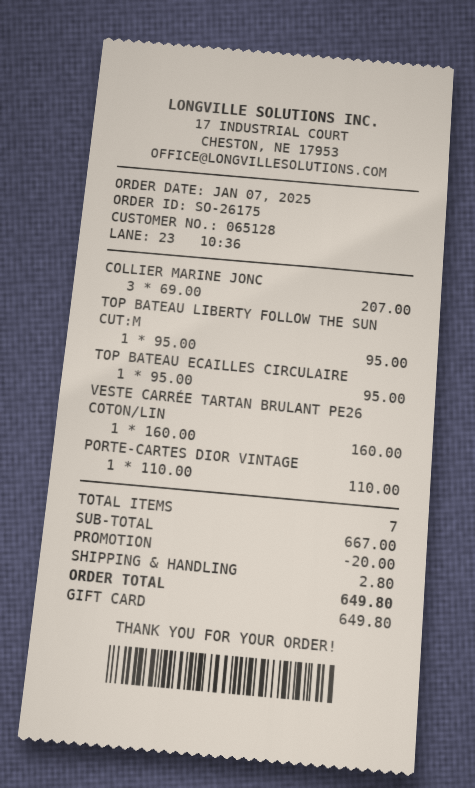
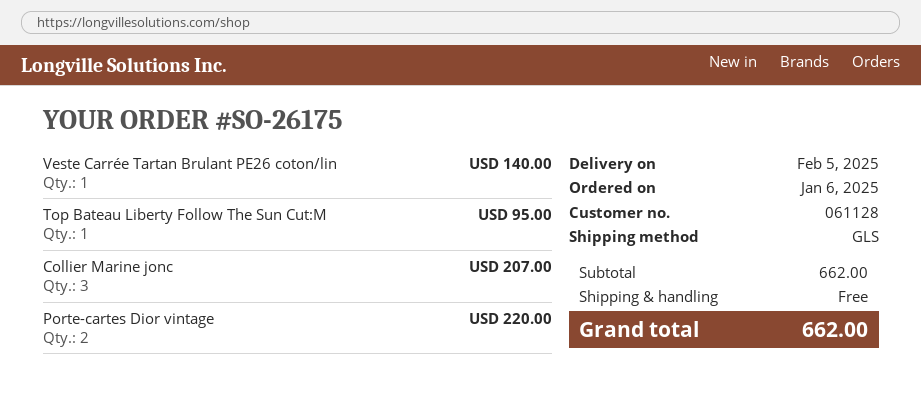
order date: 2025-01-07 -> 2025-01-06
customer number: 065128 -> 061128
TOP BATEAU ECAILLES CIRCULAIRE: 1 for 95.00 -> none
VESTE CARRÉE TARTAN BRULANT PE26 COTON/LIN: 1 for 160.00 -> 1 for 140.00
PORTE-CARTES DIOR VINTAGE: 1 for 110.00 -> 2 for 220.00
subtotal: 667.00 -> 662.00
discount: 20.00 -> none
shipping: 2.80 -> 0.00
total: 649.80 -> 662.00

